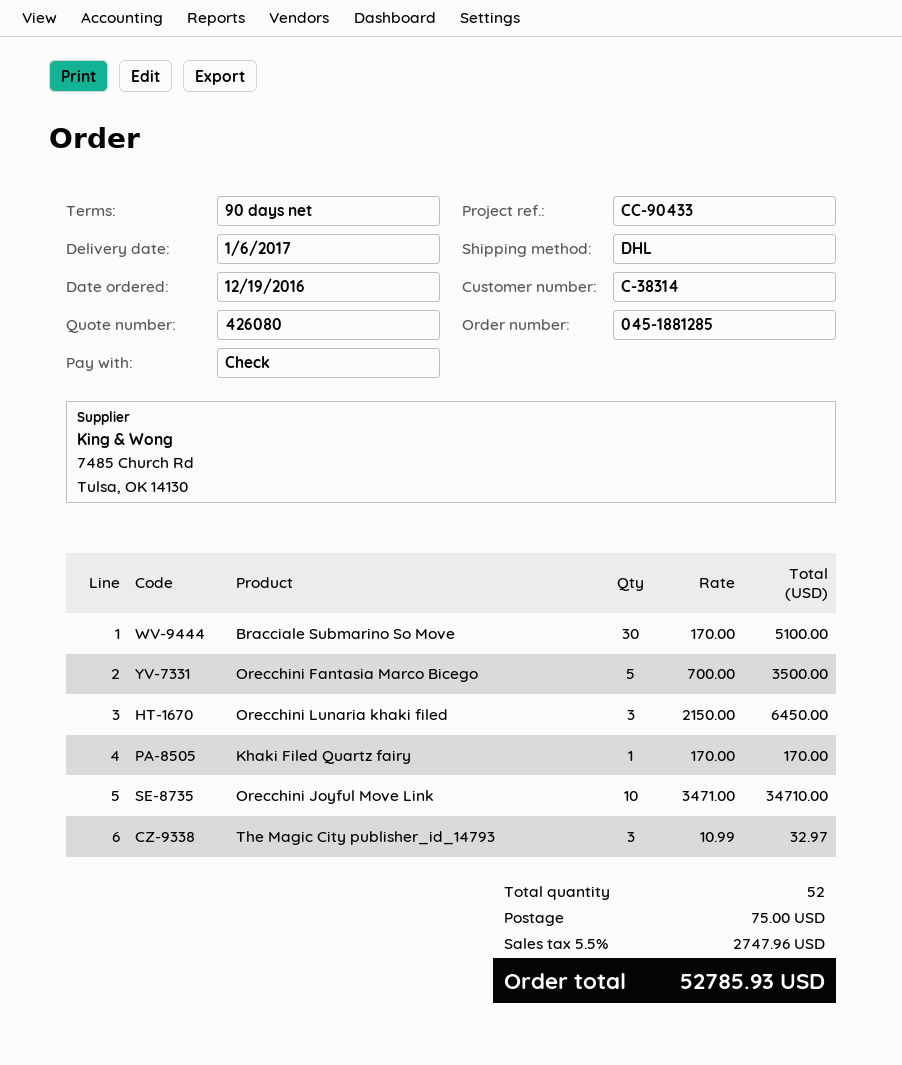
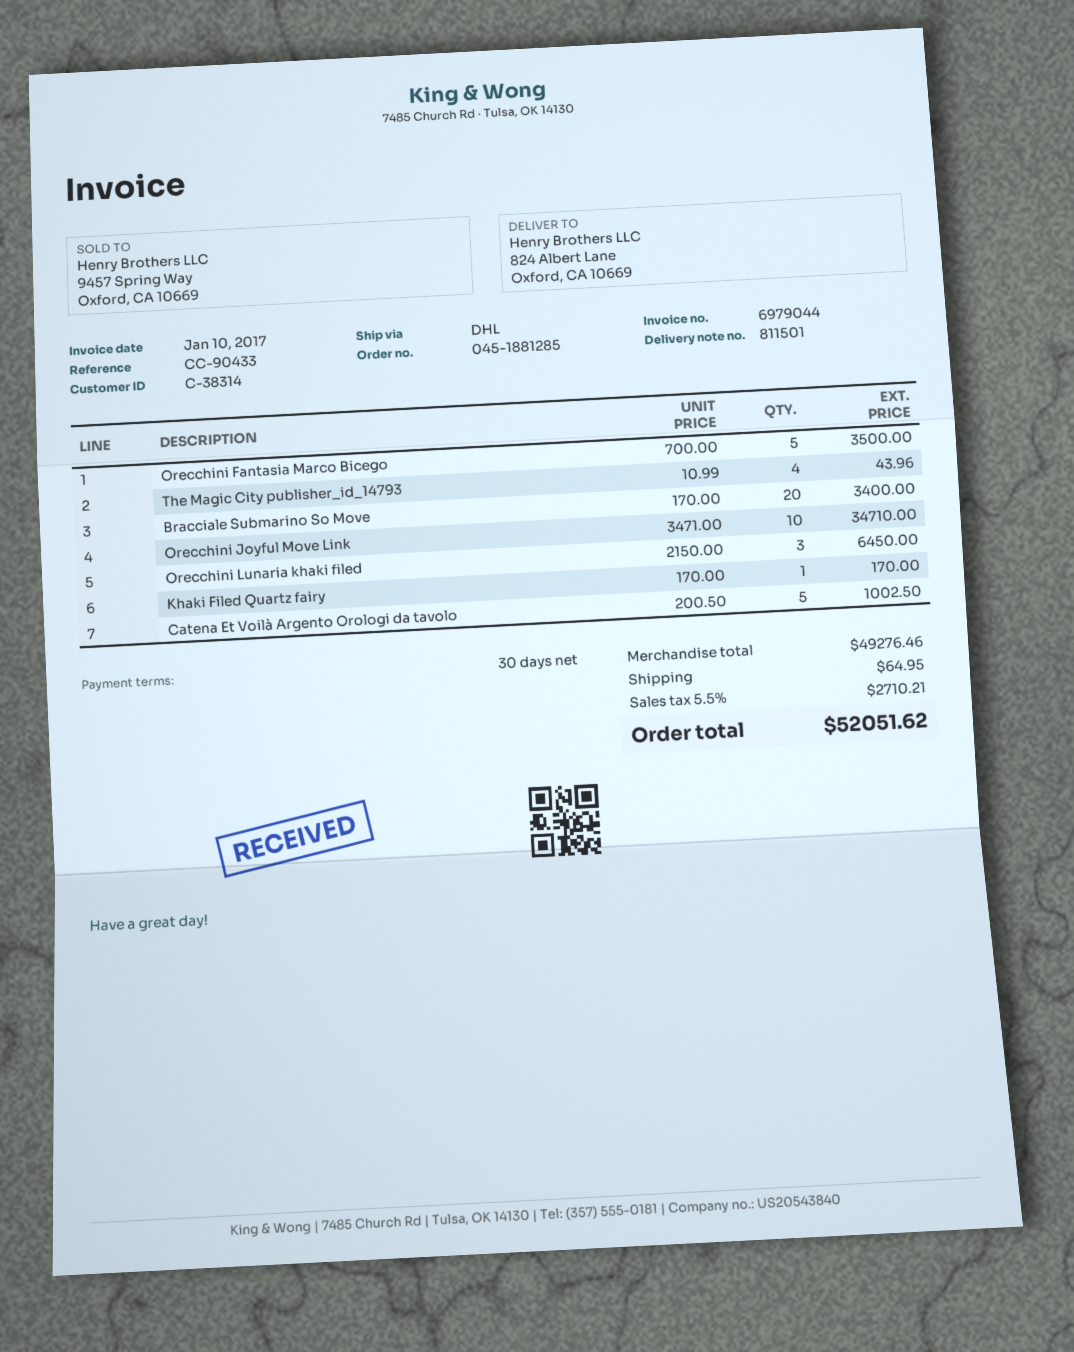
payment terms: 90 days -> 30 days
Bracciale Submarino So Move: 30 x 170.00 = 5100.00 -> 20 x 170.00 = 3400.00
The Magic City publisher_id_14793: 3 x 10.99 = 32.97 -> 4 x 10.99 = 43.96
Catena Et Voilà Argento Orologi da tavolo: none -> 5 x 200.50 = 1002.50
shipping: 75.00 -> 64.95
tax: 5.5% = 2747.96 -> 5.5% = 2710.21
total: 52785.93 -> 52051.62

